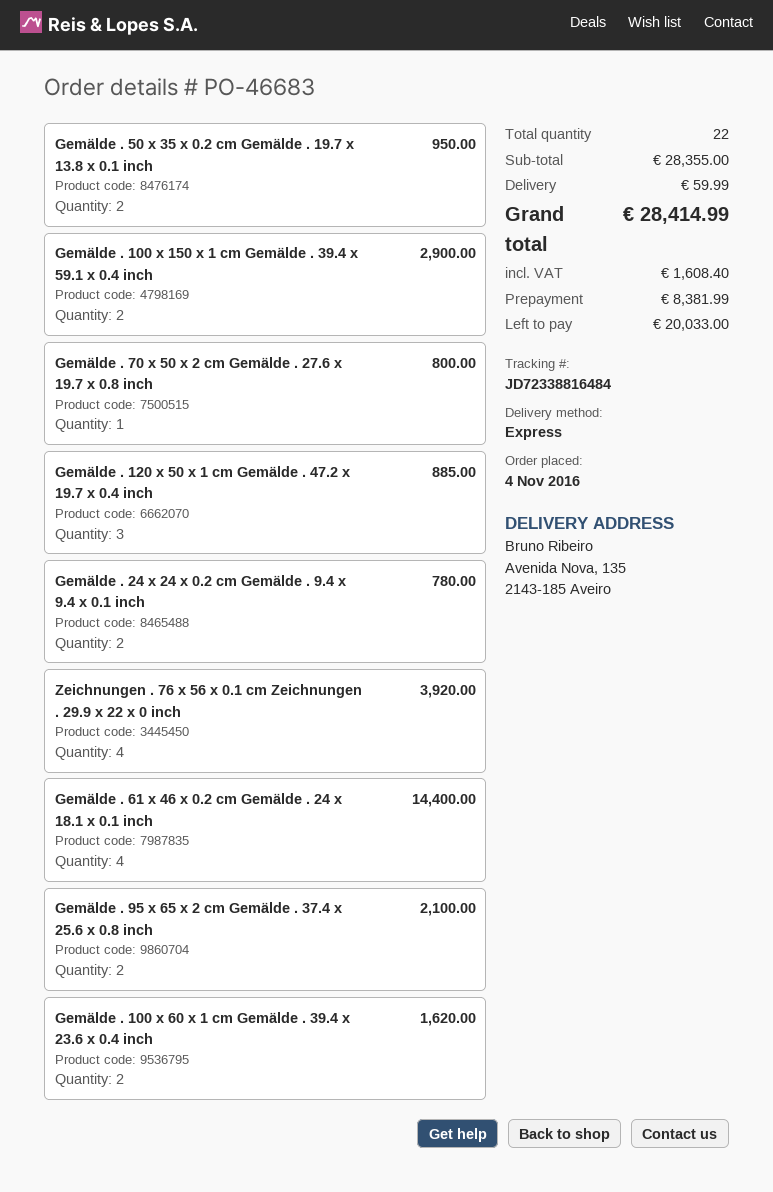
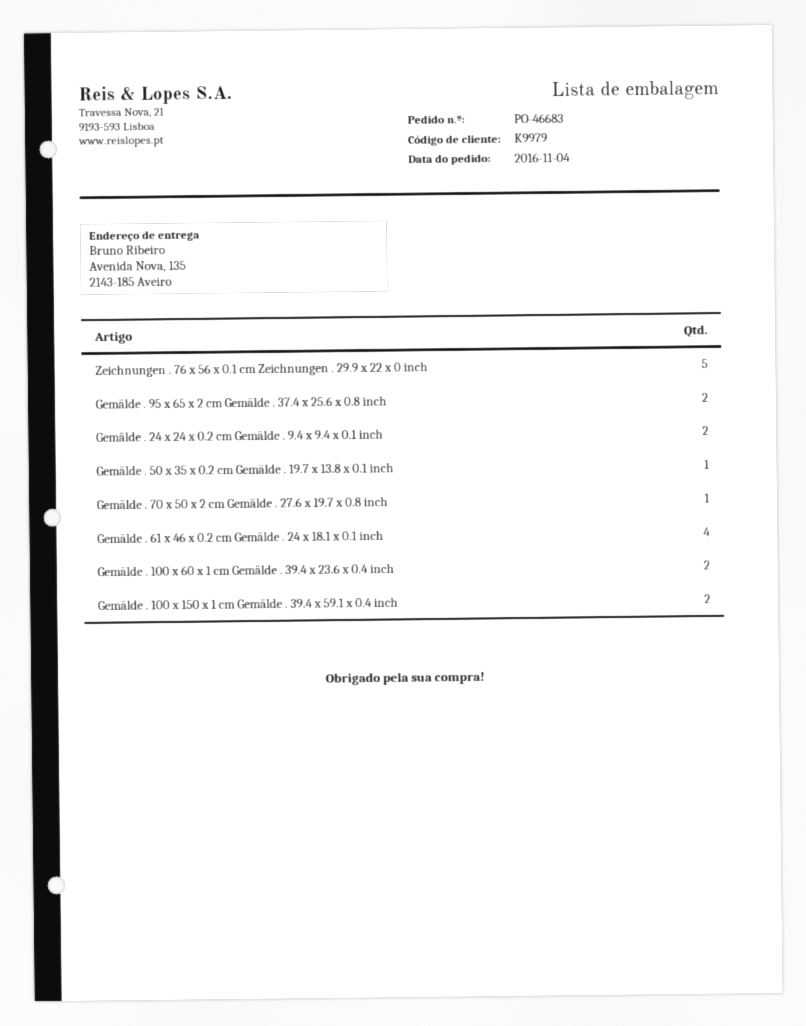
Gemälde . 50 x 35 x 0.2 cm Gemälde . 19.7 x 13.8 x 0.1 inch: 2 -> 1
Gemälde . 120 x 50 x 1 cm Gemälde . 47.2 x 19.7 x 0.4 inch: 3 -> none
Zeichnungen . 76 x 56 x 0.1 cm Zeichnungen . 29.9 x 22 x 0 inch: 4 -> 5

